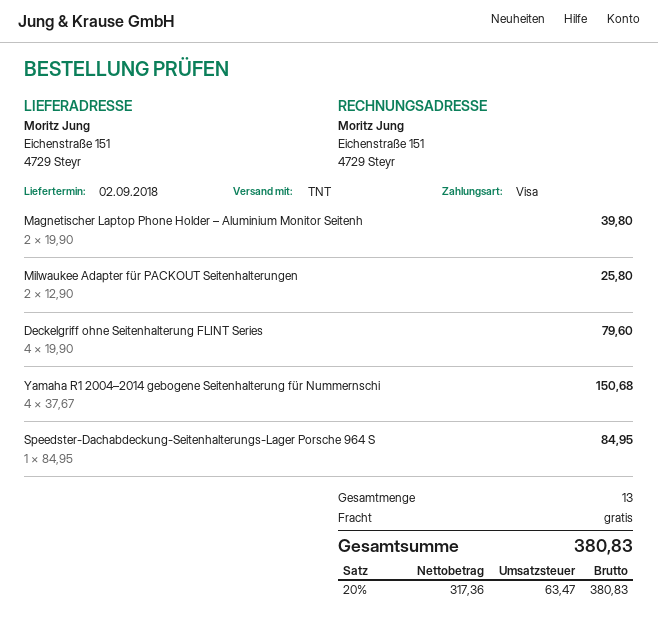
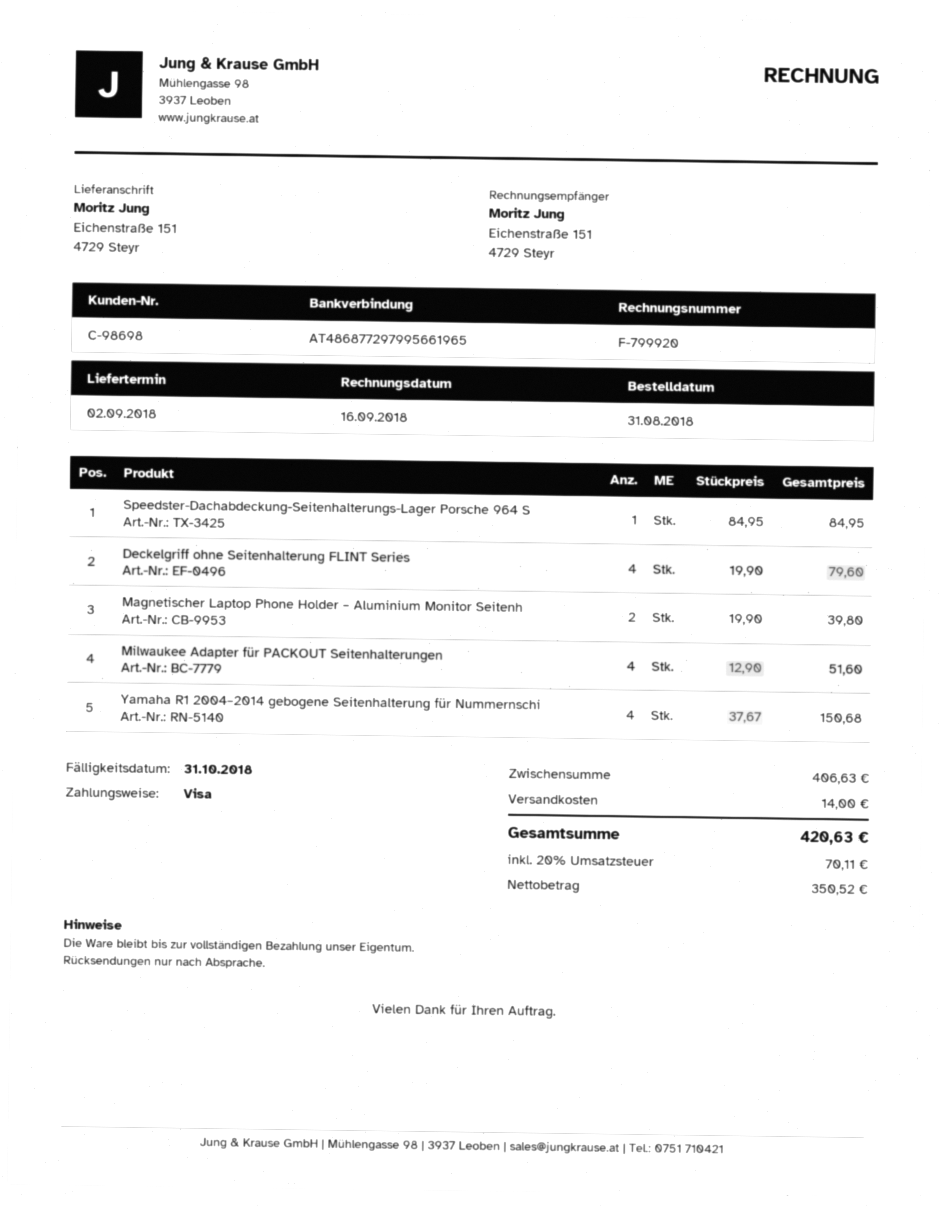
Milwaukee Adapter für PACKOUT Seitenhalterungen: 2 x 12.90 = 25.80 -> 4 x 12.90 = 51.60
shipping: 0.00 -> 14.00
net: 317.36 -> 350.52
tax: 20% = 63.47 -> 20% = 70.11
total: 380.83 -> 420.63

